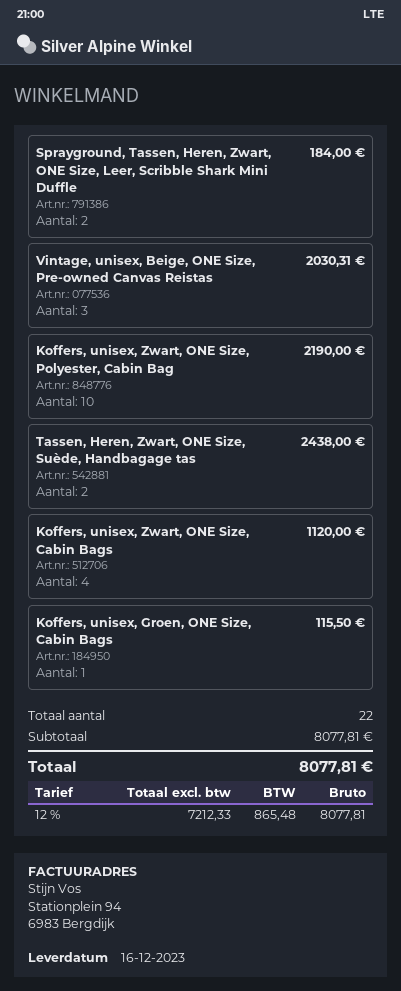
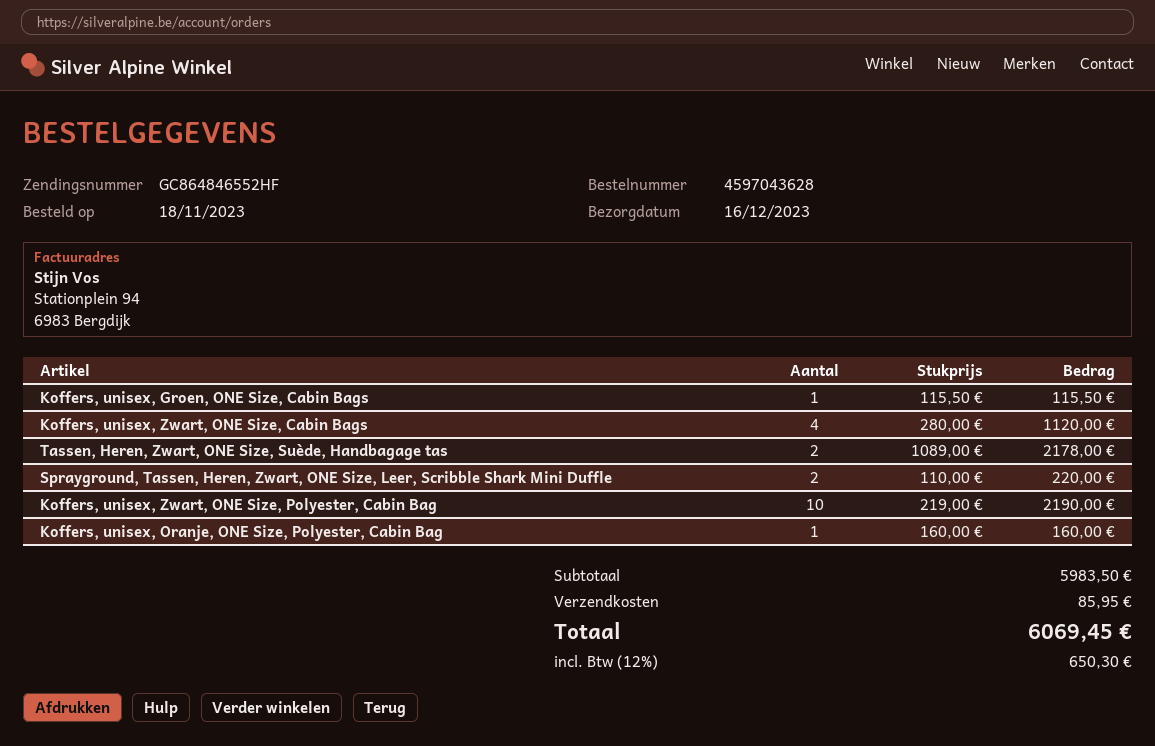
Sprayground, Tassen, Heren, Zwart, ONE Size, Leer, Scribble Shark Mini Duffle: 2 for 184.00 -> 2 for 220.00
Vintage, unisex, Beige, ONE Size, Pre-owned Canvas Reistas: 3 for 2030.31 -> none
Tassen, Heren, Zwart, ONE Size, Suède, Handbagage tas: 2 for 2438.00 -> 2 for 2178.00
Koffers, unisex, Oranje, ONE Size, Polyester, Cabin Bag: none -> 1 for 160.00
subtotal: 8077.81 -> 5983.50
shipping: none -> 85.95
tax: 12% = 865.48 -> 12% = 650.30
total: 8077.81 -> 6069.45

